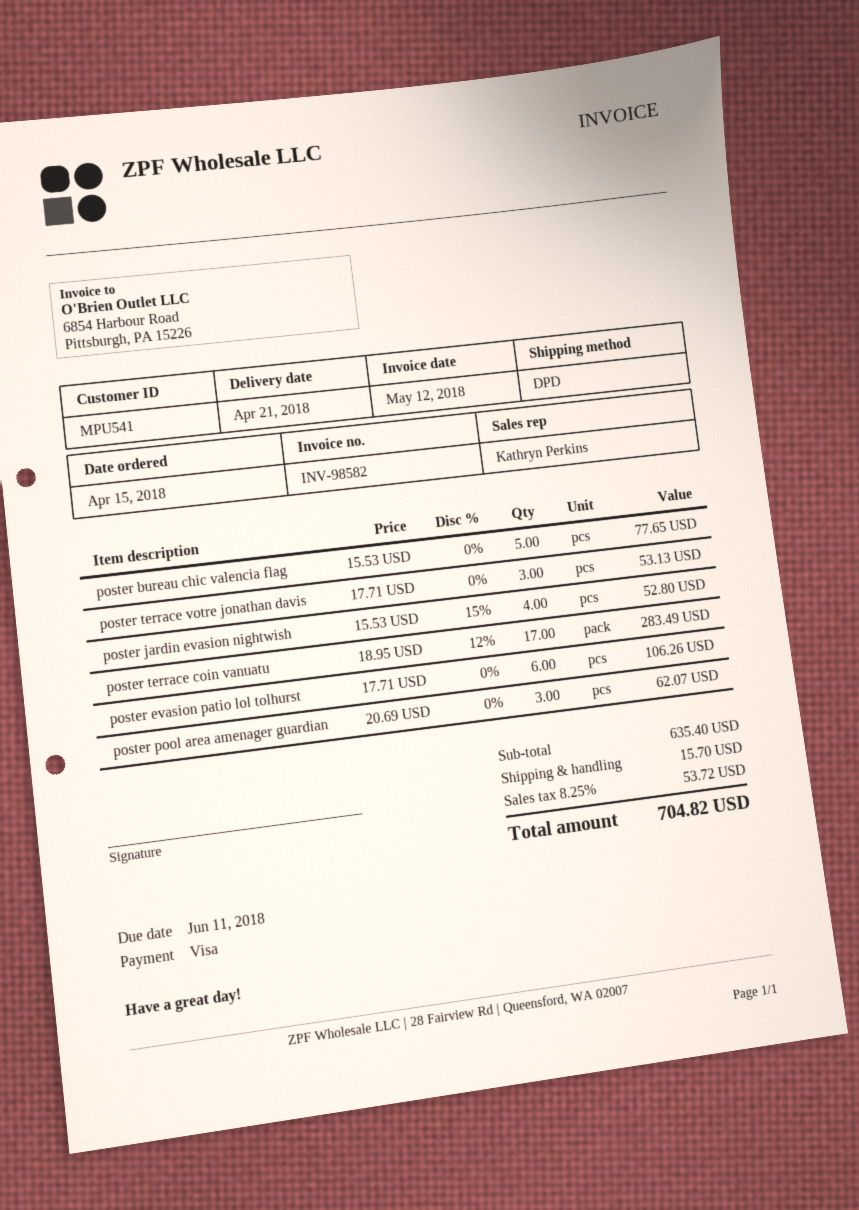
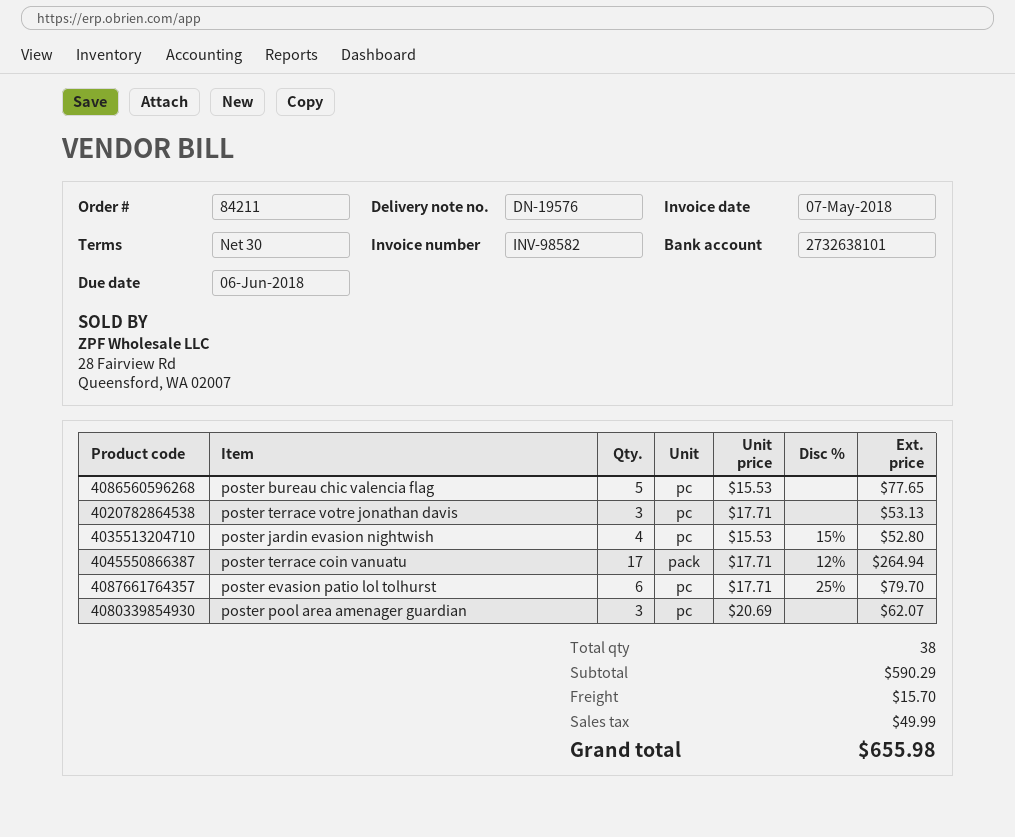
invoice date: 2018-05-12 -> 2018-05-07
due date: 2018-06-11 -> 2018-06-06
poster terrace coin vanuatu: 17 x 18.95 - 12% = 283.49 -> 17 x 17.71 - 12% = 264.94
poster evasion patio lol tolhurst: 6 x 17.71 = 106.26 -> 6 x 17.71 - 25% = 79.70
subtotal: 635.40 -> 590.29
tax: 53.72 -> 49.99
total: 704.82 -> 655.98

